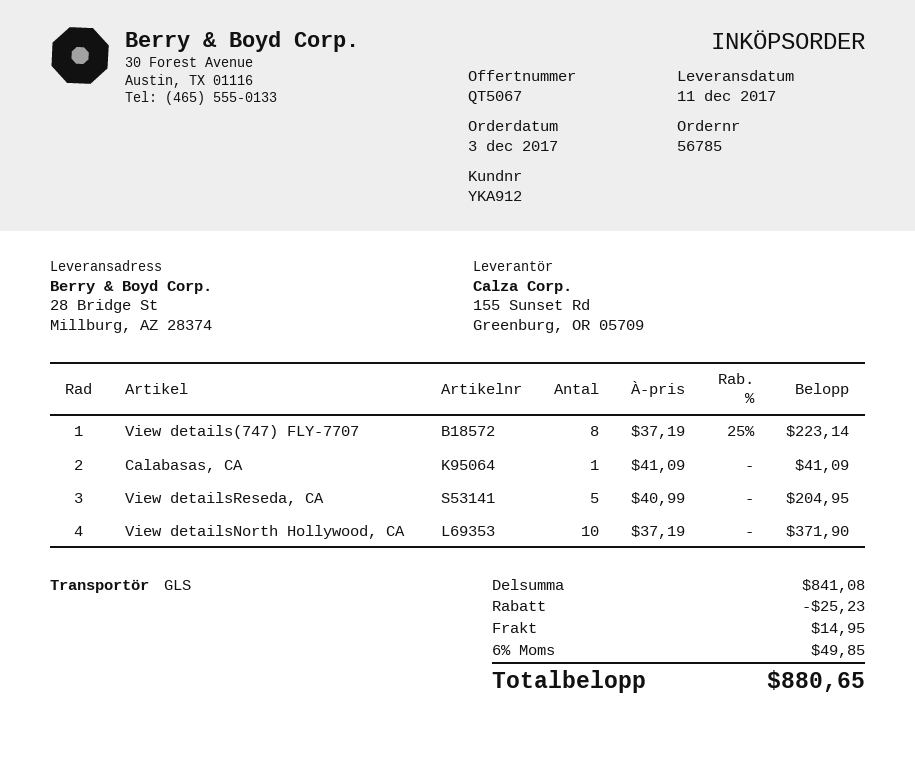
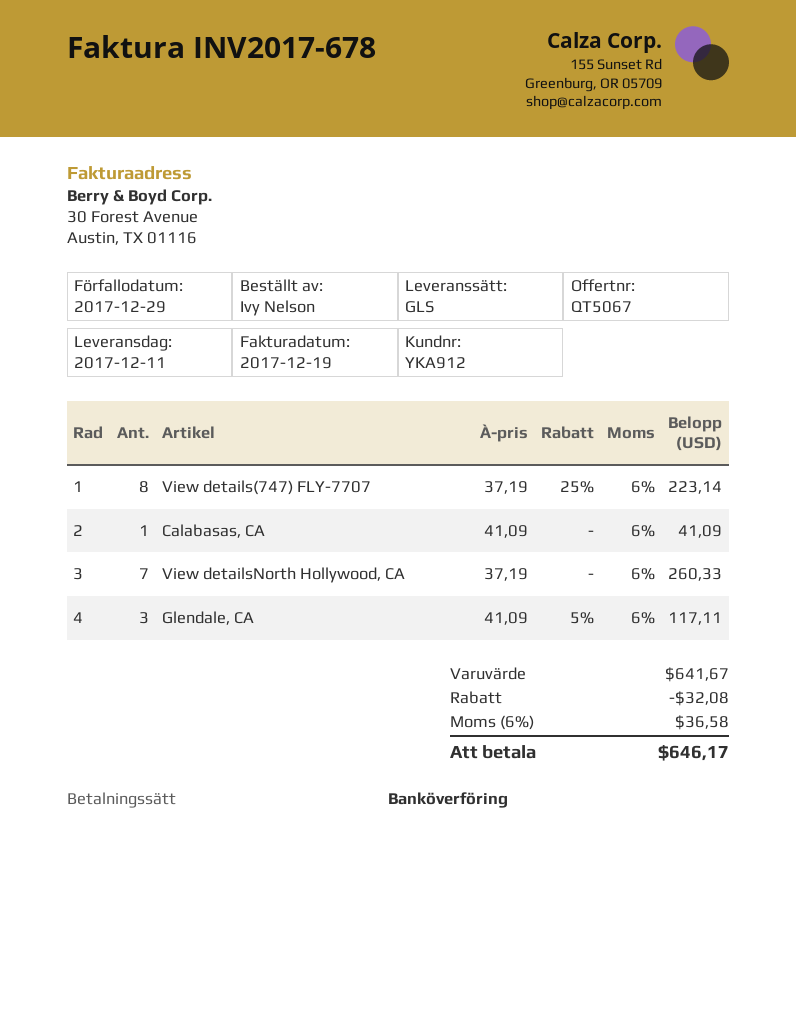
View detailsReseda, CA: 5 x 40.99 = 204.95 -> none
View detailsNorth Hollywood, CA: 10 x 37.19 = 371.90 -> 7 x 37.19 = 260.33
Glendale, CA: none -> 3 x 41.09 - 5% = 117.11
subtotal: 841.08 -> 641.67
discount: 25.23 -> 32.08
shipping: 14.95 -> none
tax: 6% = 49.85 -> 6% = 36.58
total: 880.65 -> 646.17

